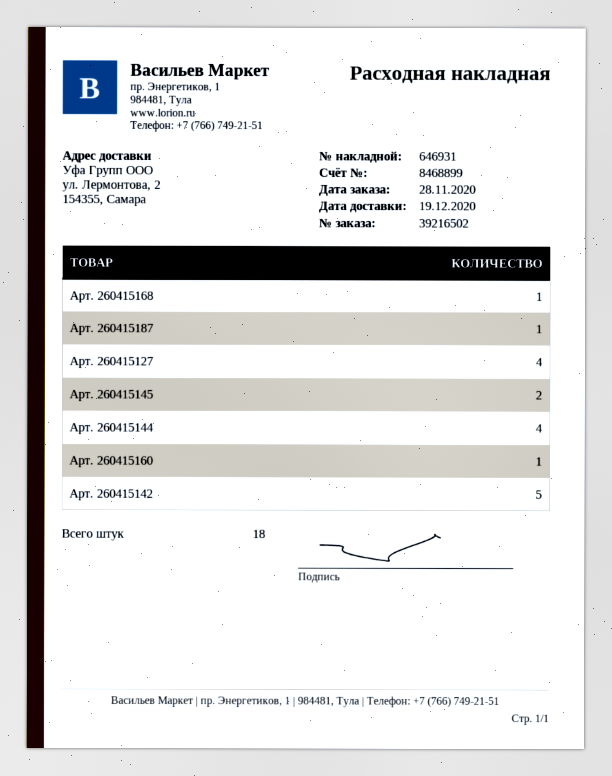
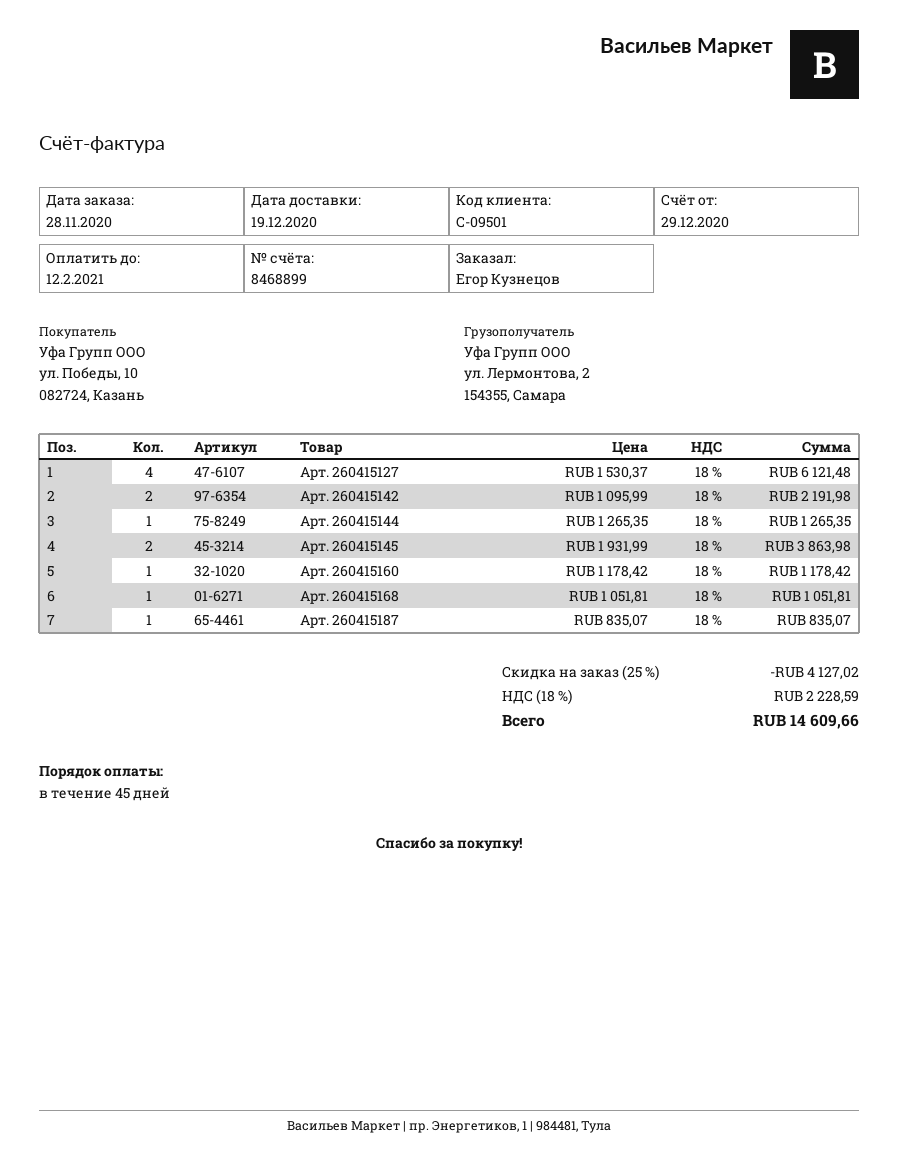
Арт. 260415144: 4 -> 1
Арт. 260415142: 5 -> 2

